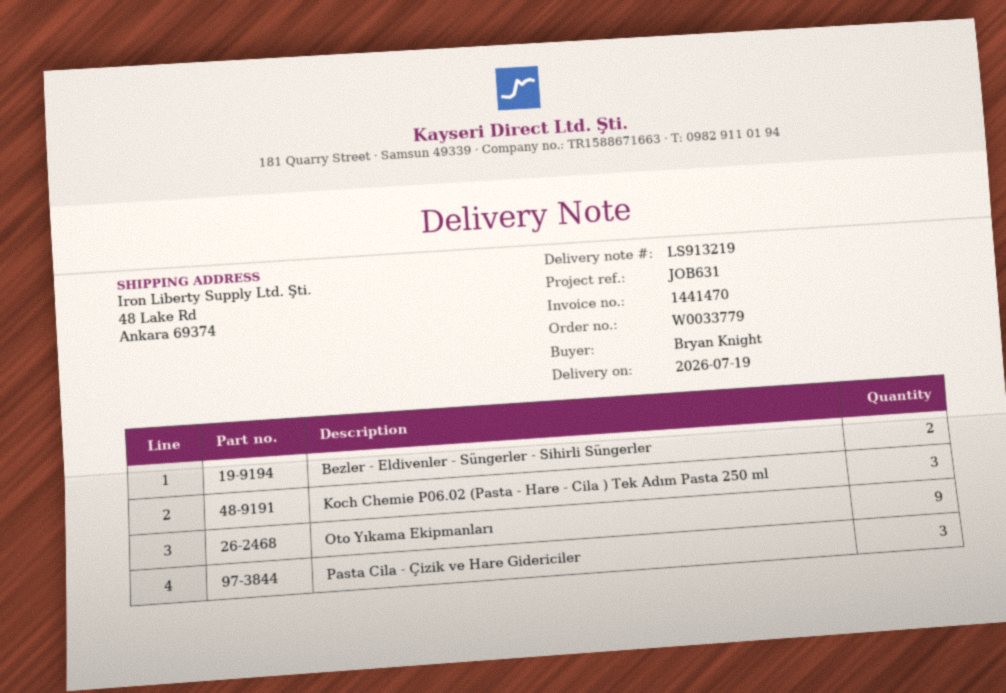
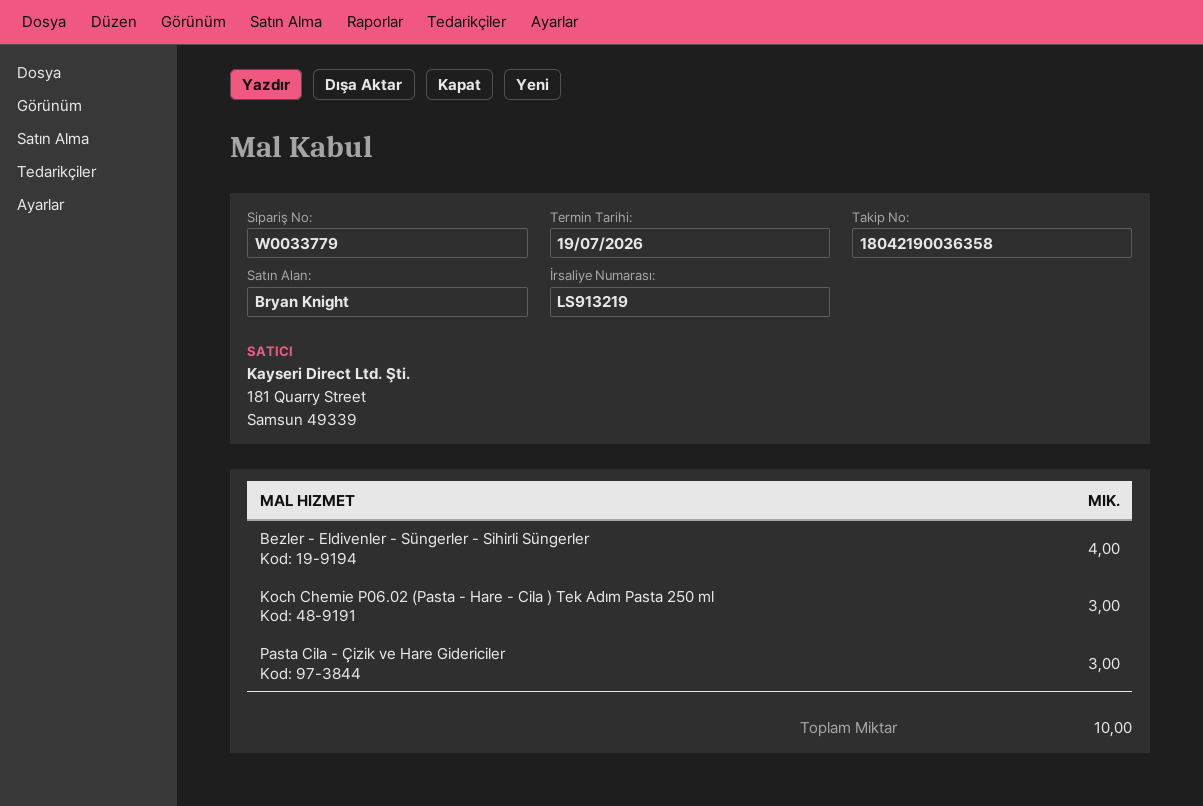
Bezler - Eldivenler - Süngerler - Sihirli Süngerler: 2 -> 4
Oto Yıkama Ekipmanları: 9 -> none

